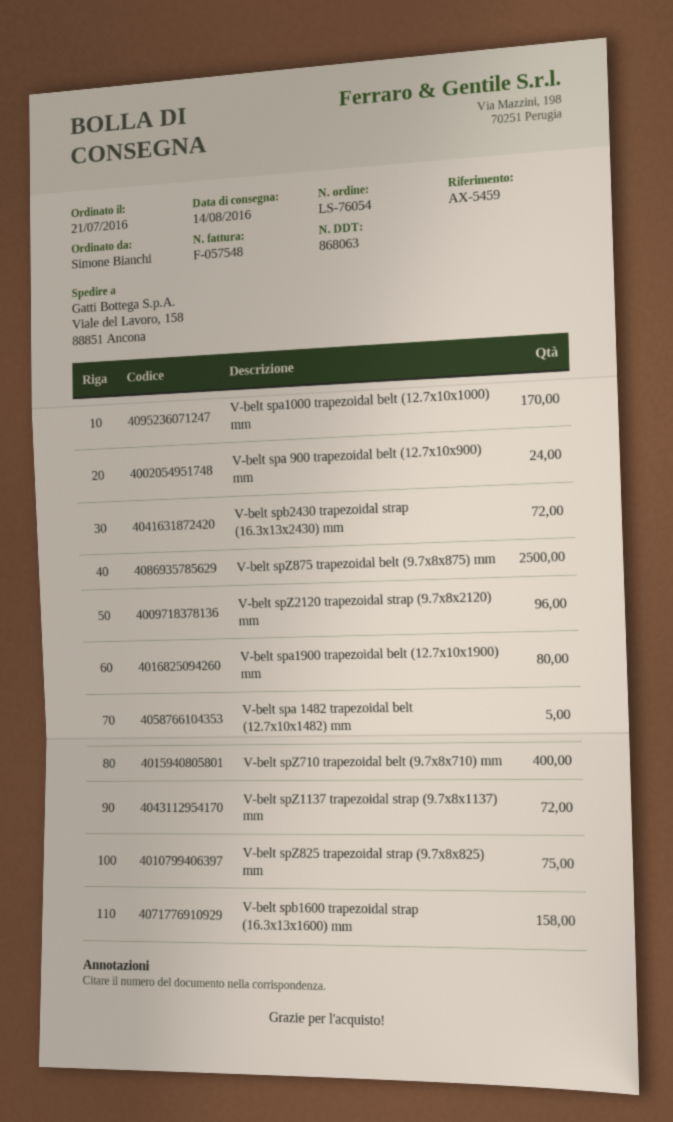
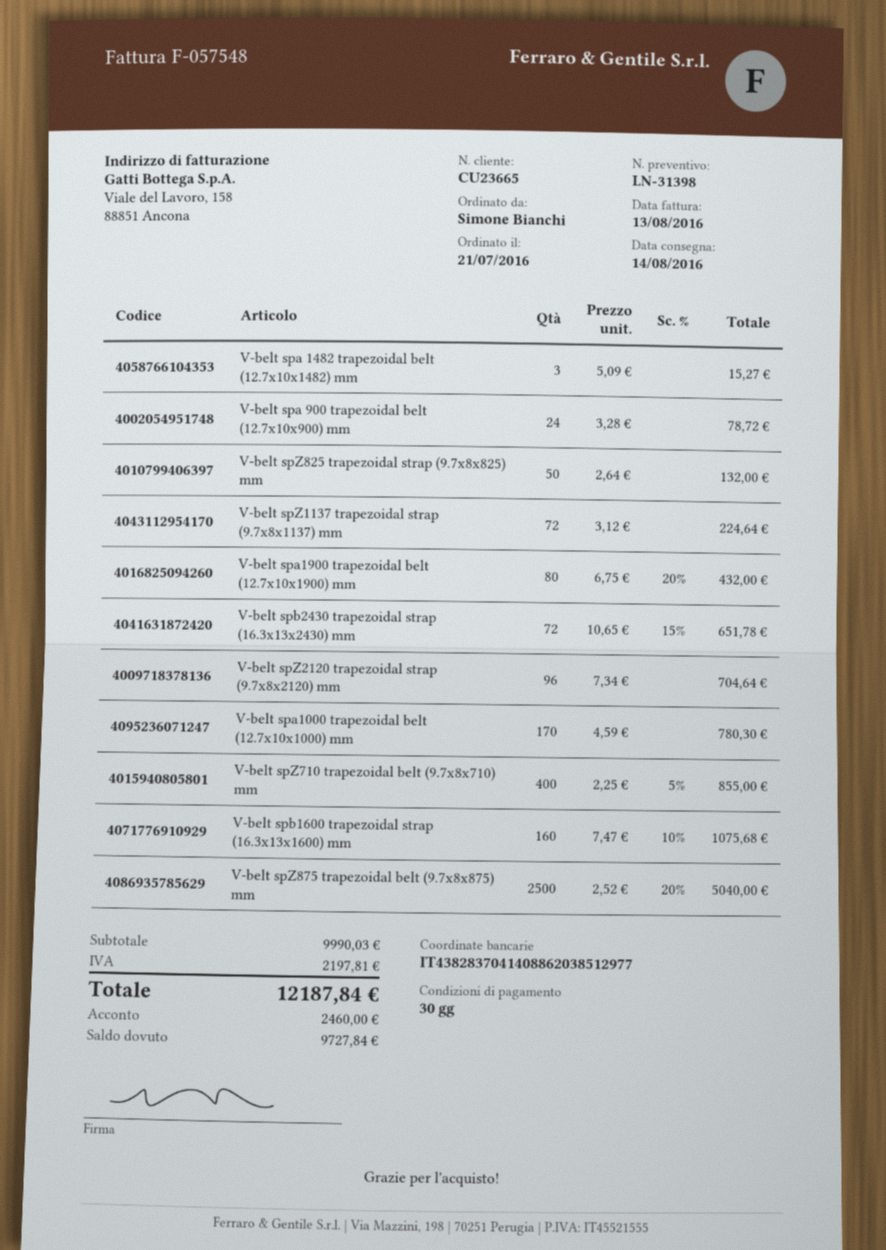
V-belt spa 1482 trapezoidal belt (12.7x10x1482) mm: 5 -> 3
V-belt spZ825 trapezoidal strap (9.7x8x825) mm: 75 -> 50
V-belt spb1600 trapezoidal strap (16.3x13x1600) mm: 158 -> 160

